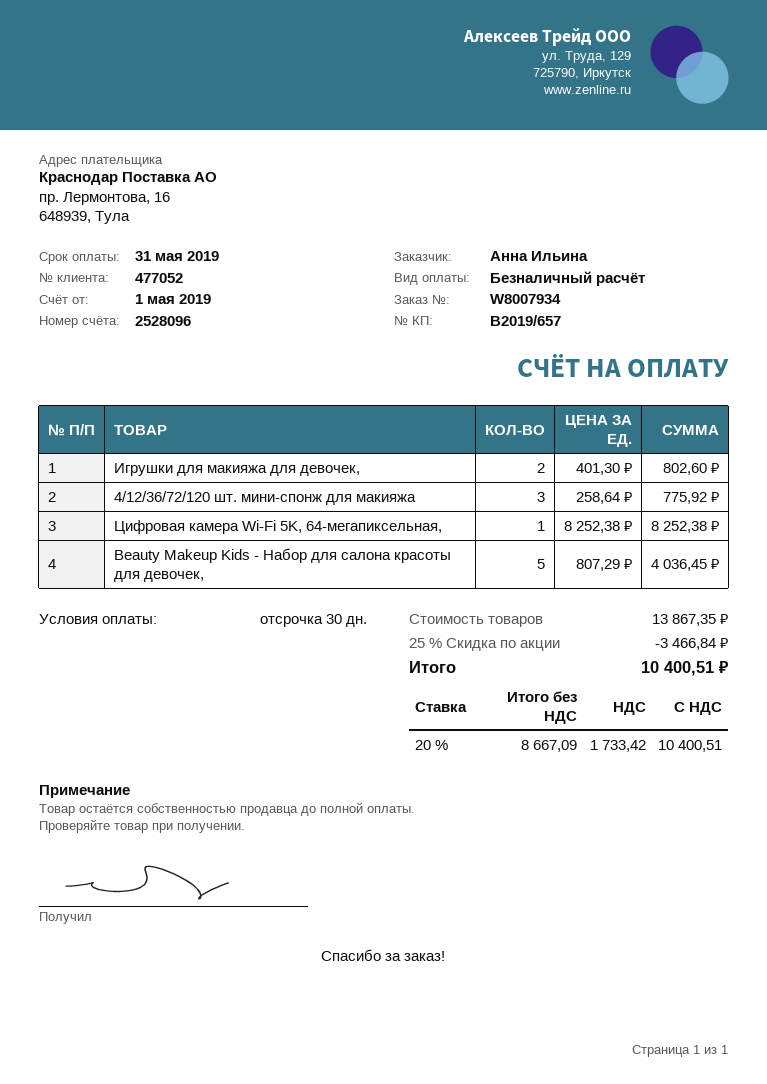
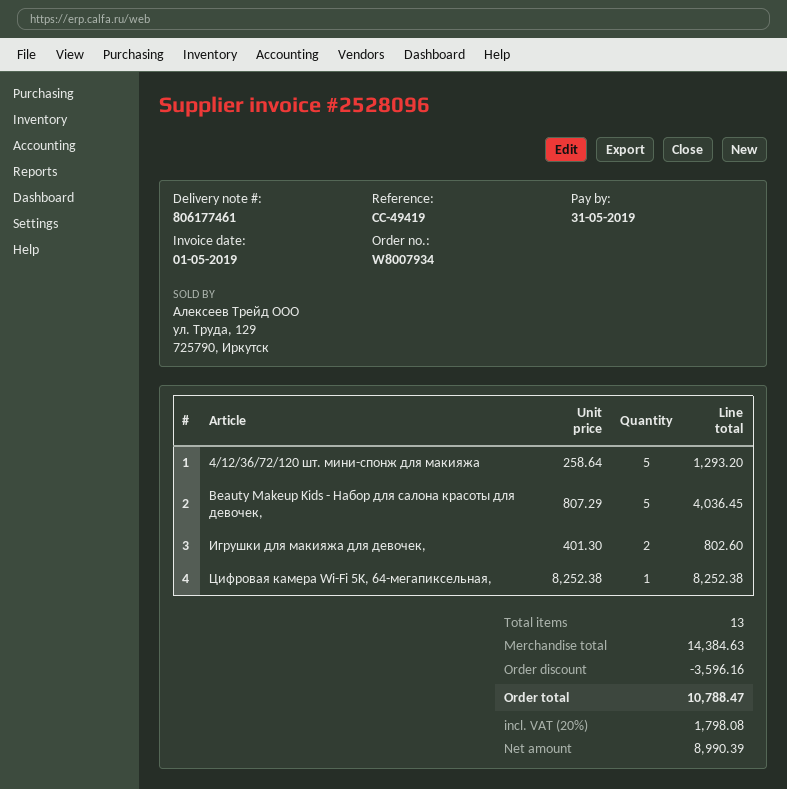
4/12/36/72/120 шт. мини-спонж для макияжа: 3 x 258.64 = 775.92 -> 5 x 258.64 = 1293.20
subtotal: 13867.35 -> 14384.63
discount: 3466.84 -> 3596.16
net: 8667.09 -> 8990.39
tax: 20% = 1733.42 -> 20% = 1798.08
total: 10400.51 -> 10788.47

